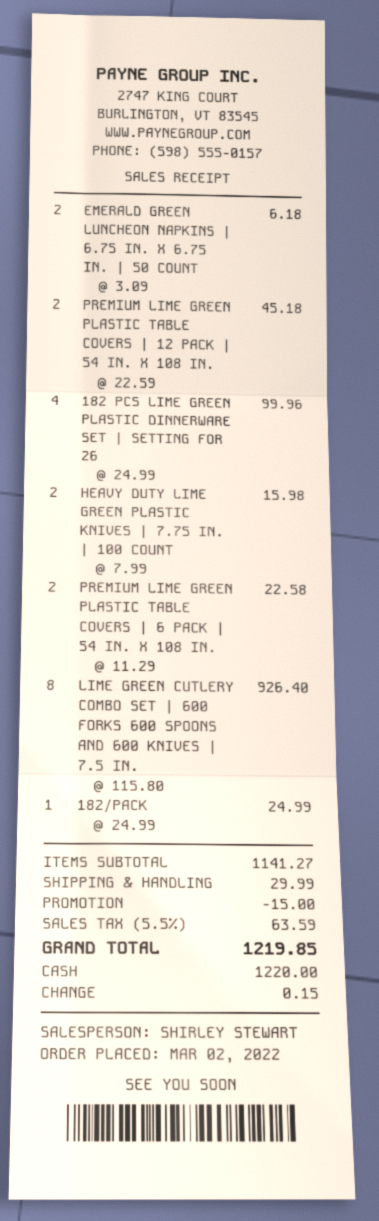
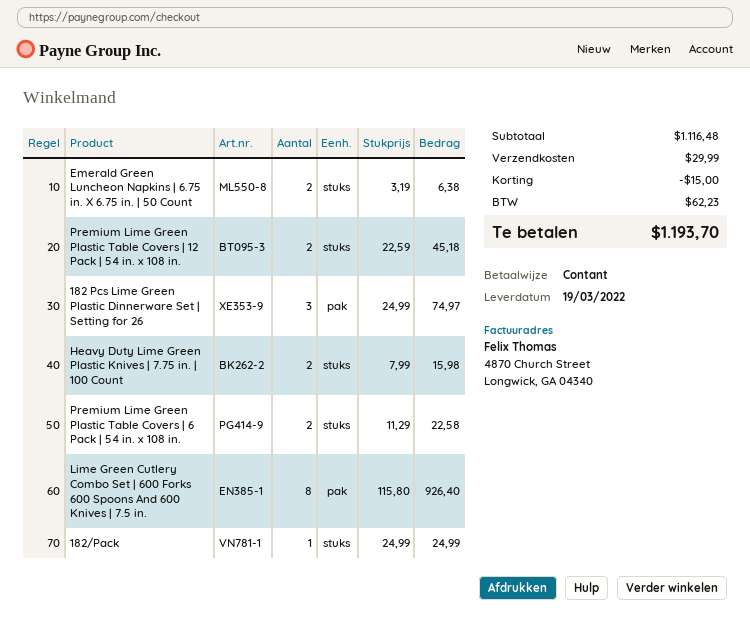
EMERALD GREEN LUNCHEON NAPKINS | 6.75 IN. X 6.75 IN. | 50 COUNT: 2 x 3.09 = 6.18 -> 2 x 3.19 = 6.38
182 PCS LIME GREEN PLASTIC DINNERWARE SET | SETTING FOR 26: 4 x 24.99 = 99.96 -> 3 x 24.99 = 74.97
subtotal: 1141.27 -> 1116.48
tax: 63.59 -> 62.23
total: 1219.85 -> 1193.70

